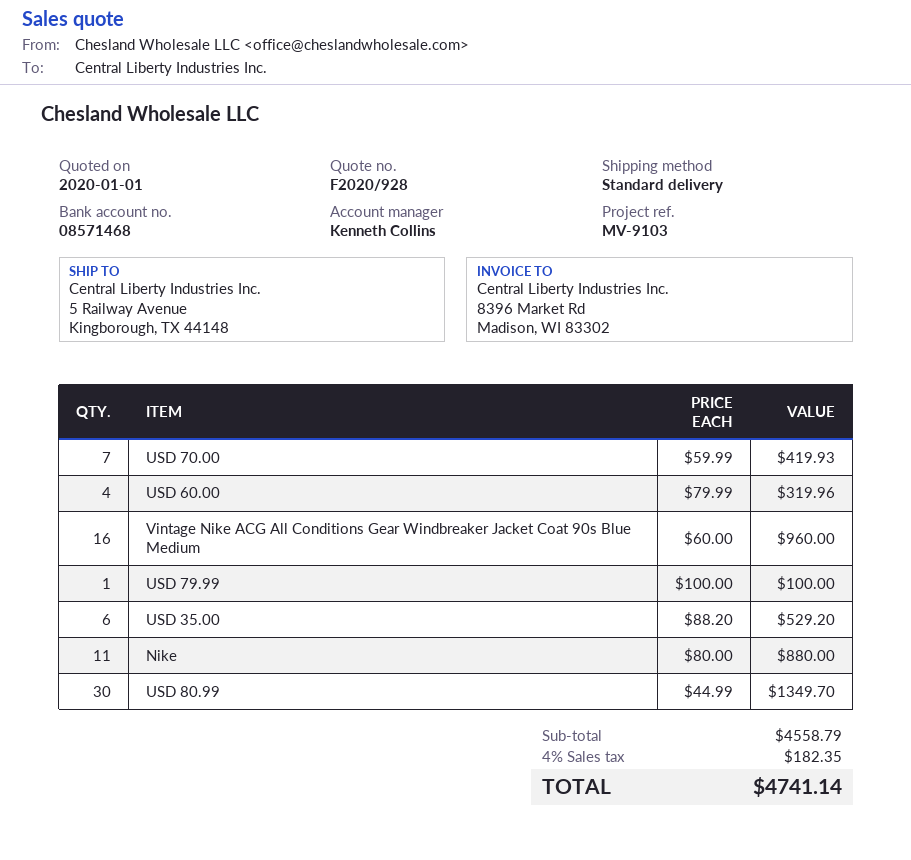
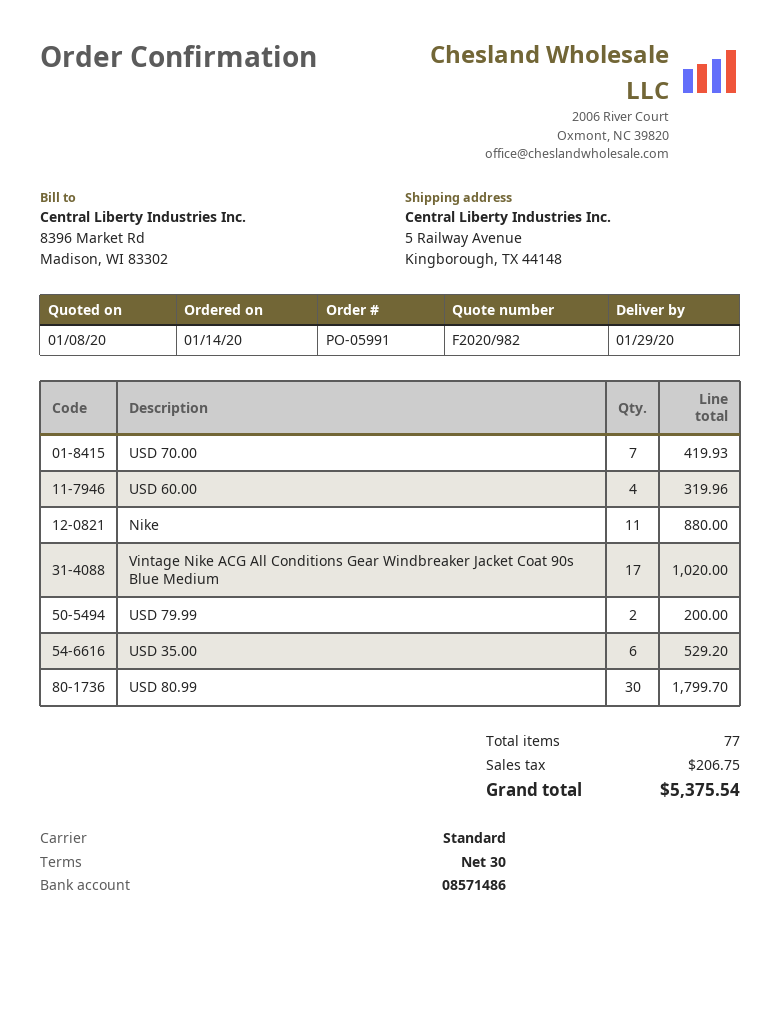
quote number: F2020/928 -> F2020/982
quote date: 2020-01-01 -> 2020-01-08
bank account: 08571468 -> 08571486
Vintage Nike ACG All Conditions Gear Windbreaker Jacket Coat 90s Blue Medium: 16 for 960.00 -> 17 for 1020.00
USD 79.99: 1 for 100.00 -> 2 for 200.00
USD 80.99: 30 for 1349.70 -> 30 for 1799.70
tax: 182.35 -> 206.75
total: 4741.14 -> 5375.54

